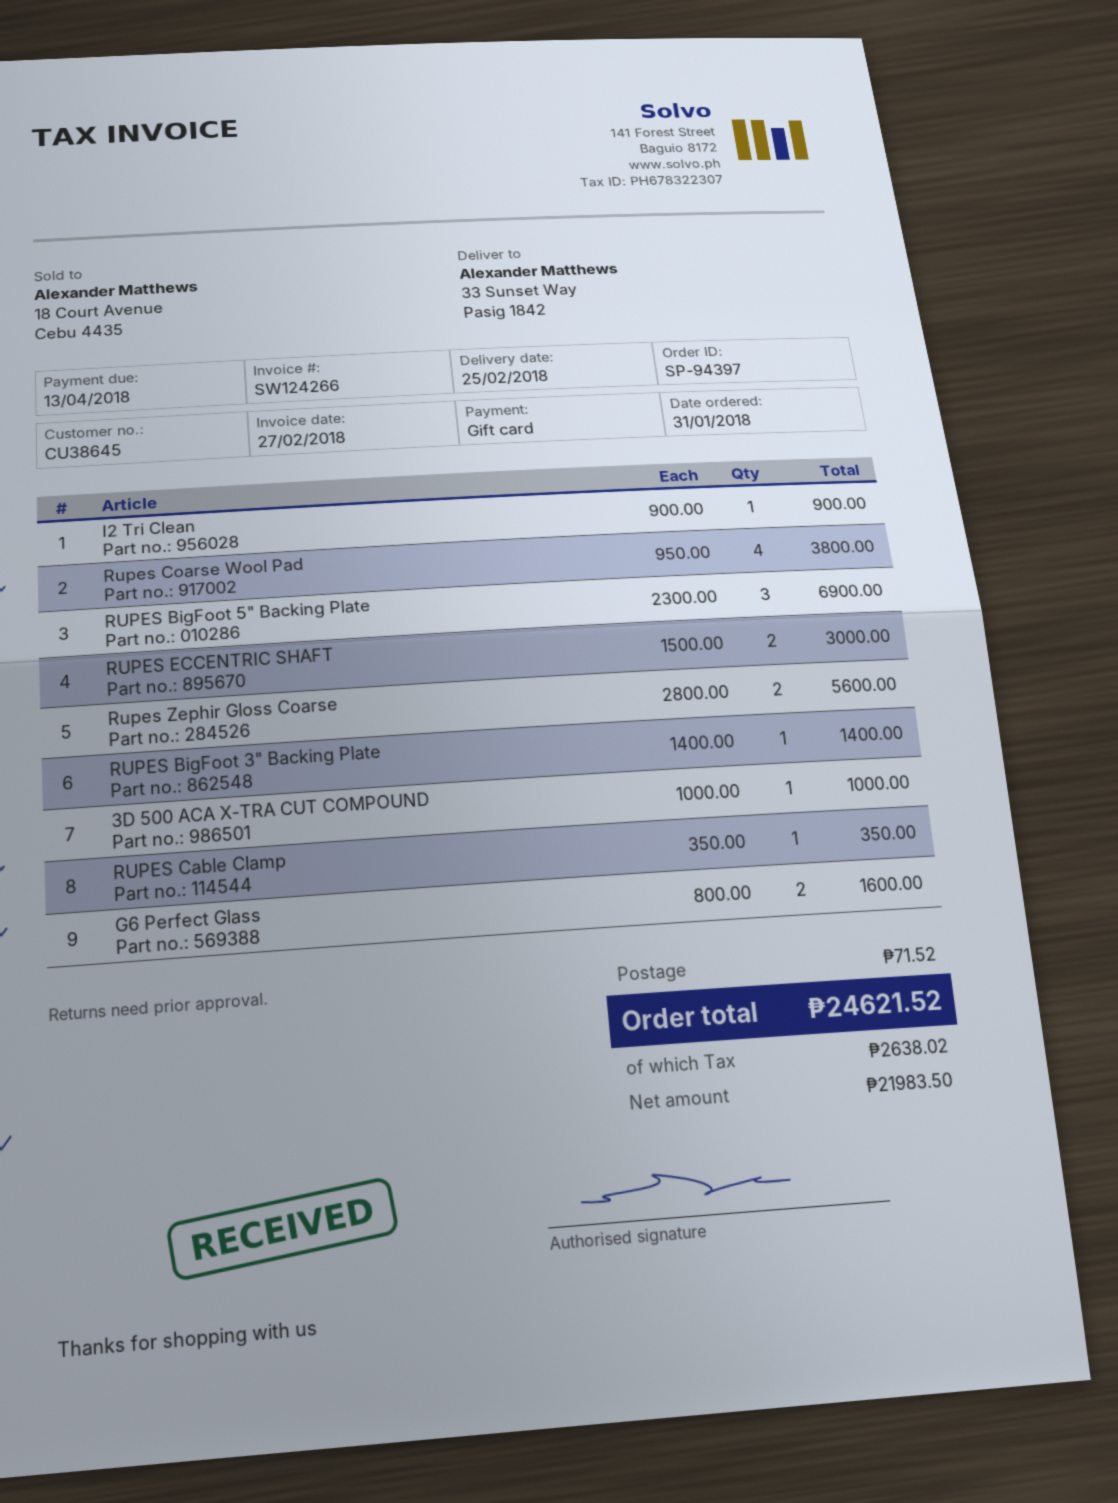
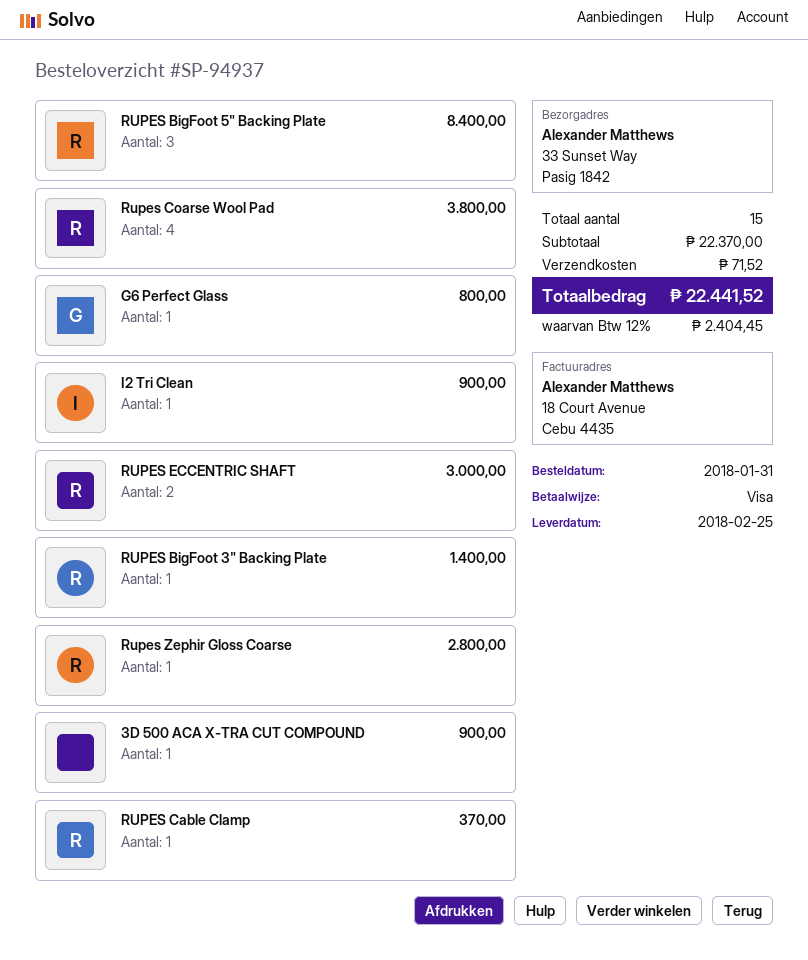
order number: SP-94397 -> SP-94937
payment method: gift card -> Visa
RUPES BigFoot 5" Backing Plate: 3 for 6900.00 -> 3 for 8400.00
Rupes Zephir Gloss Coarse: 2 for 5600.00 -> 1 for 2800.00
3D 500 ACA X-TRA CUT COMPOUND: 1 for 1000.00 -> 1 for 900.00
RUPES Cable Clamp: 1 for 350.00 -> 1 for 370.00
G6 Perfect Glass: 2 for 1600.00 -> 1 for 800.00
tax: 2638.02 -> 2404.45
total: 24621.52 -> 22441.52

